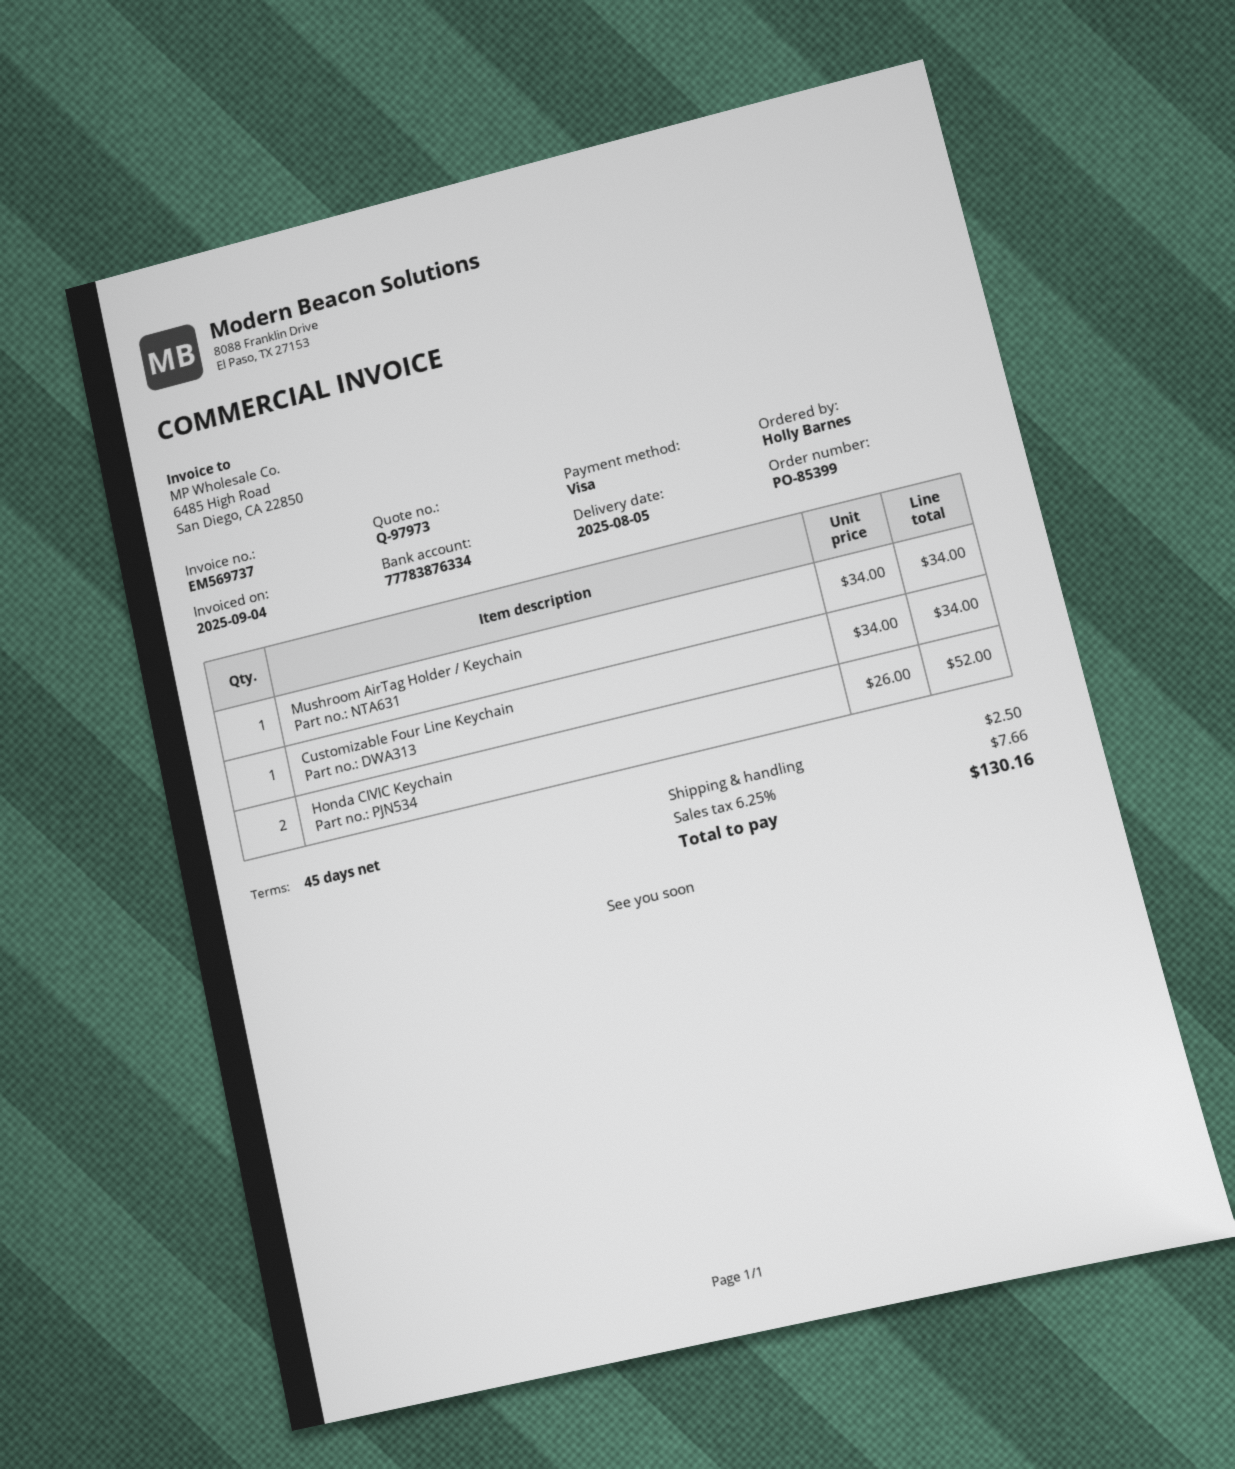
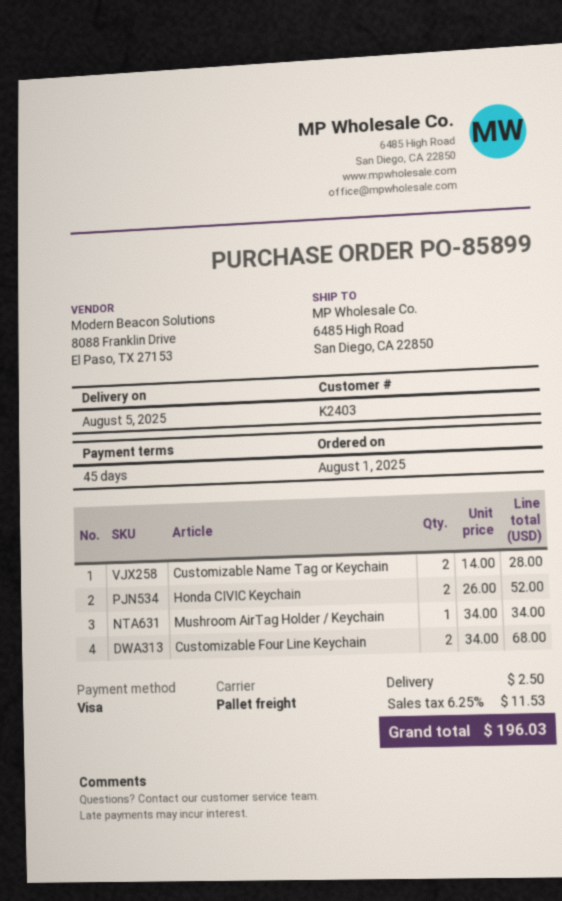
order number: PO-85399 -> PO-85899
Customizable Four Line Keychain: 1 x 34.00 = 34.00 -> 2 x 34.00 = 68.00
Customizable Name Tag or Keychain: none -> 2 x 14.00 = 28.00
tax: 6.25% = 7.66 -> 6.25% = 11.53
total: 130.16 -> 196.03

